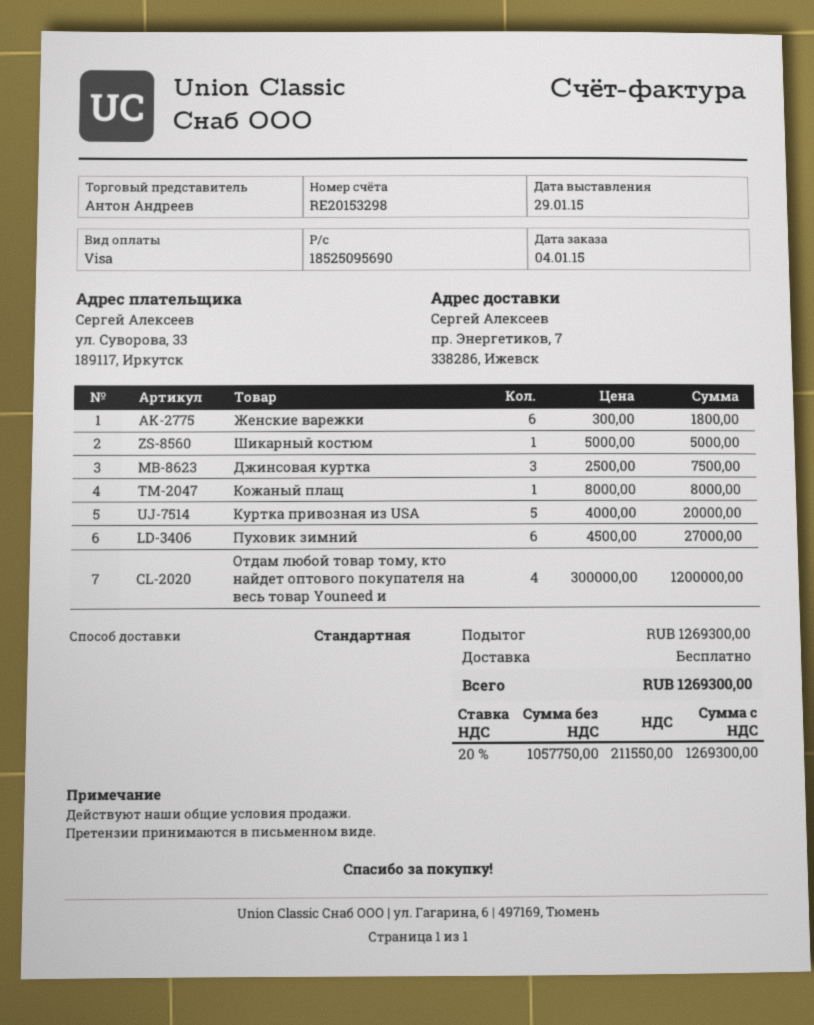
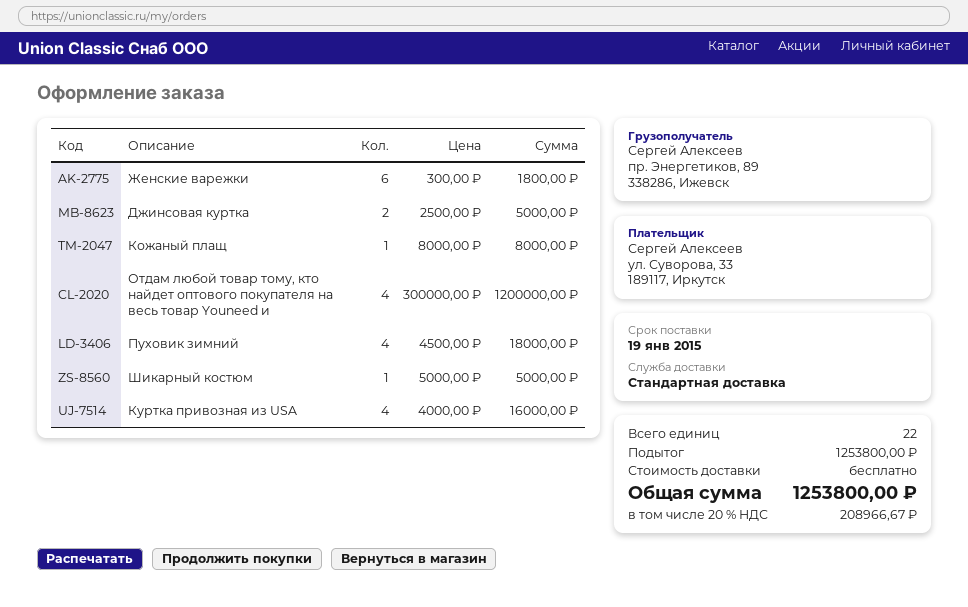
ship to: пр. Энергетиков, 7, 338286, Ижевск -> пр. Энергетиков, 89, 338286, Ижевск
Джинсовая куртка: 3 x 2500.00 = 7500.00 -> 2 x 2500.00 = 5000.00
Куртка привозная из USA: 5 x 4000.00 = 20000.00 -> 4 x 4000.00 = 16000.00
Пуховик зимний: 6 x 4500.00 = 27000.00 -> 4 x 4500.00 = 18000.00
subtotal: 1269300.00 -> 1253800.00
tax: 20% = 211550.00 -> 20% = 208966.67
total: 1269300.00 -> 1253800.00

